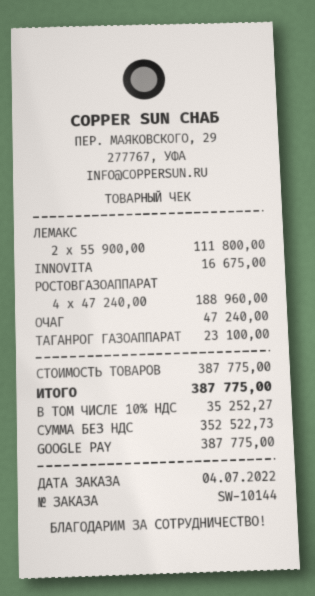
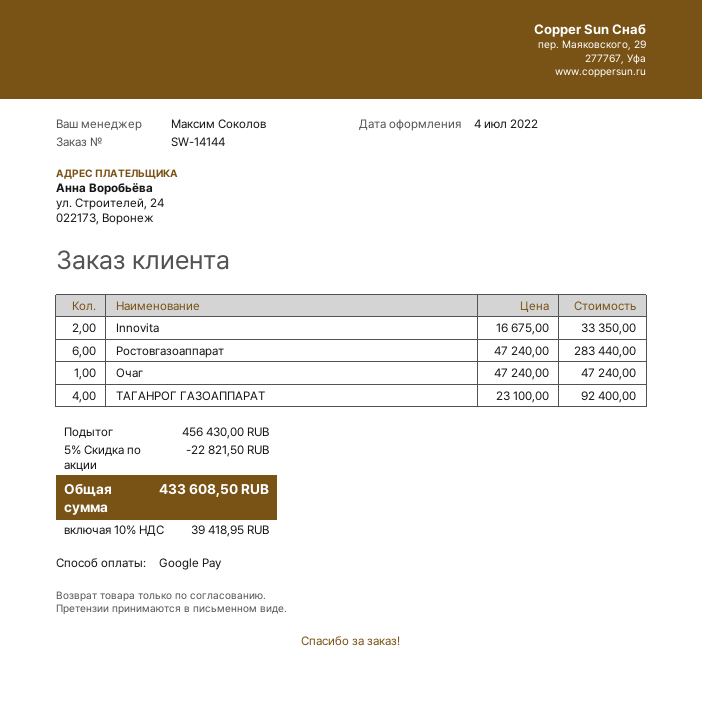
order number: SW-10144 -> SW-14144
ЛЕМАКС: 2 x 55900.00 = 111800.00 -> none
INNOVITA: 1 x 16675.00 = 16675.00 -> 2 x 16675.00 = 33350.00
РОСТОВГАЗОАППАРАТ: 4 x 47240.00 = 188960.00 -> 6 x 47240.00 = 283440.00
ТАГАНРОГ ГАЗОАППАРАТ: 1 x 23100.00 = 23100.00 -> 4 x 23100.00 = 92400.00
subtotal: 387775.00 -> 456430.00
discount: none -> 5% = 22821.50
tax: 10% = 35252.27 -> 10% = 39418.95
total: 387775.00 -> 433608.50

